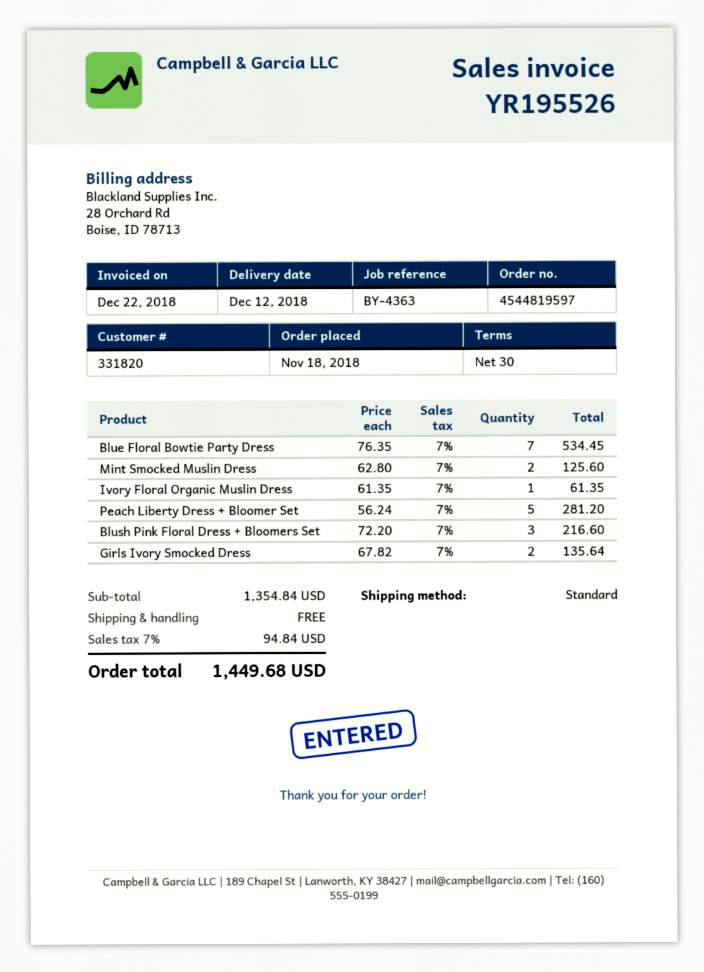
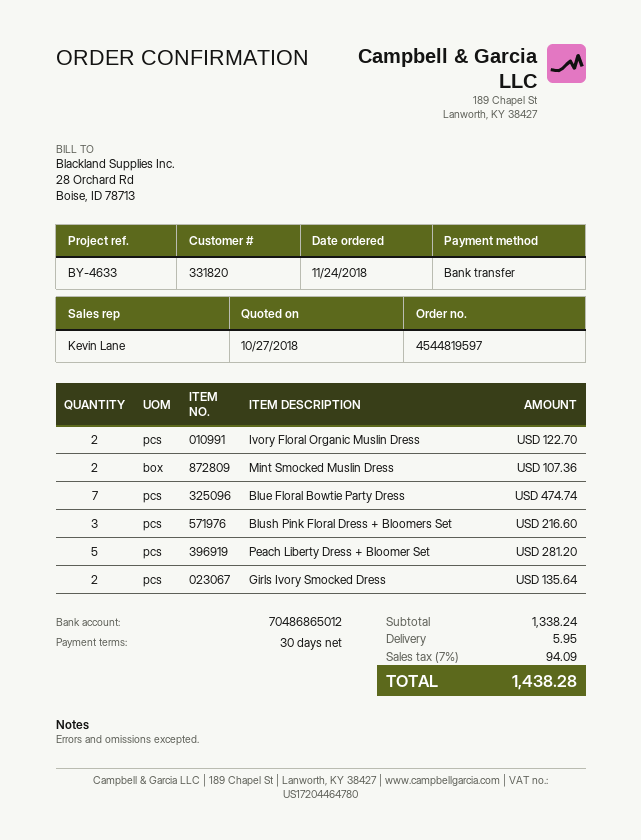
order date: 2018-11-18 -> 2018-11-24
reference: BY-4363 -> BY-4633
Blue Floral Bowtie Party Dress: 7 for 534.45 -> 7 for 474.74
Mint Smocked Muslin Dress: 2 for 125.60 -> 2 for 107.36
Ivory Floral Organic Muslin Dress: 1 for 61.35 -> 2 for 122.70
subtotal: 1354.84 -> 1338.24
shipping: 0.00 -> 5.95
tax: 7% = 94.84 -> 7% = 94.09
total: 1449.68 -> 1438.28

